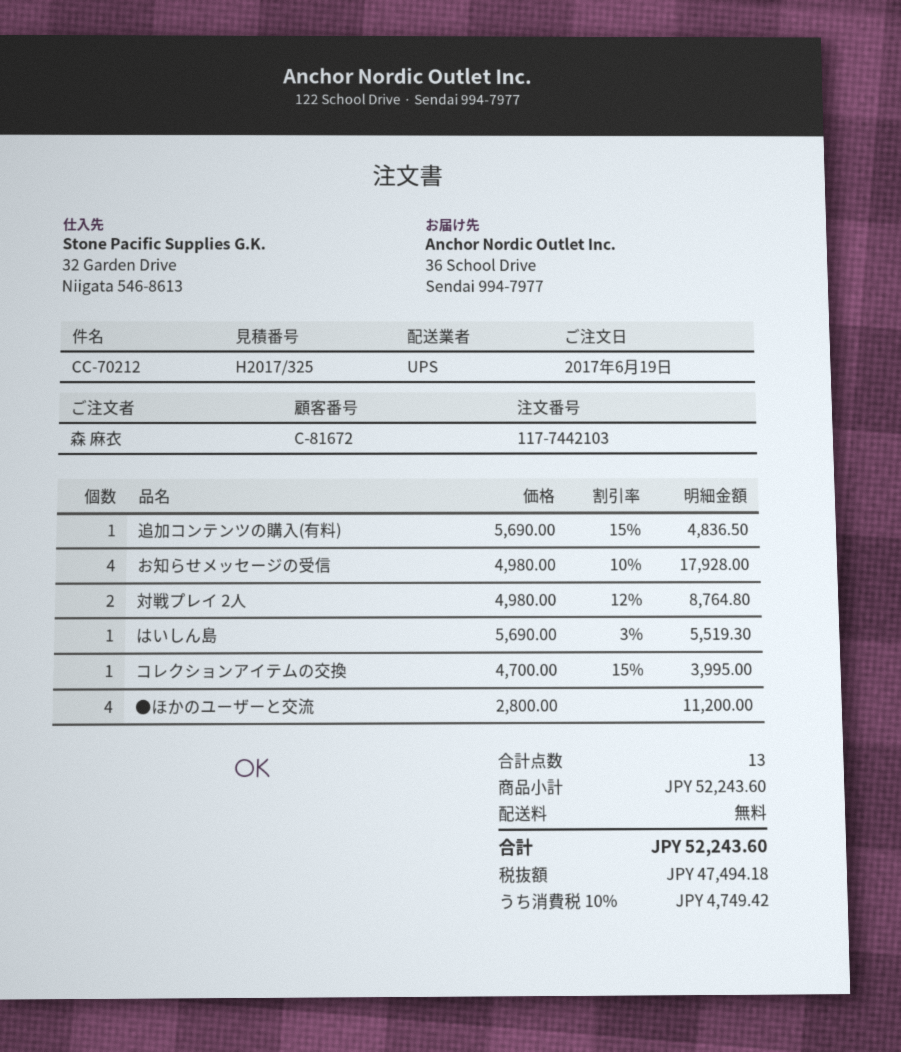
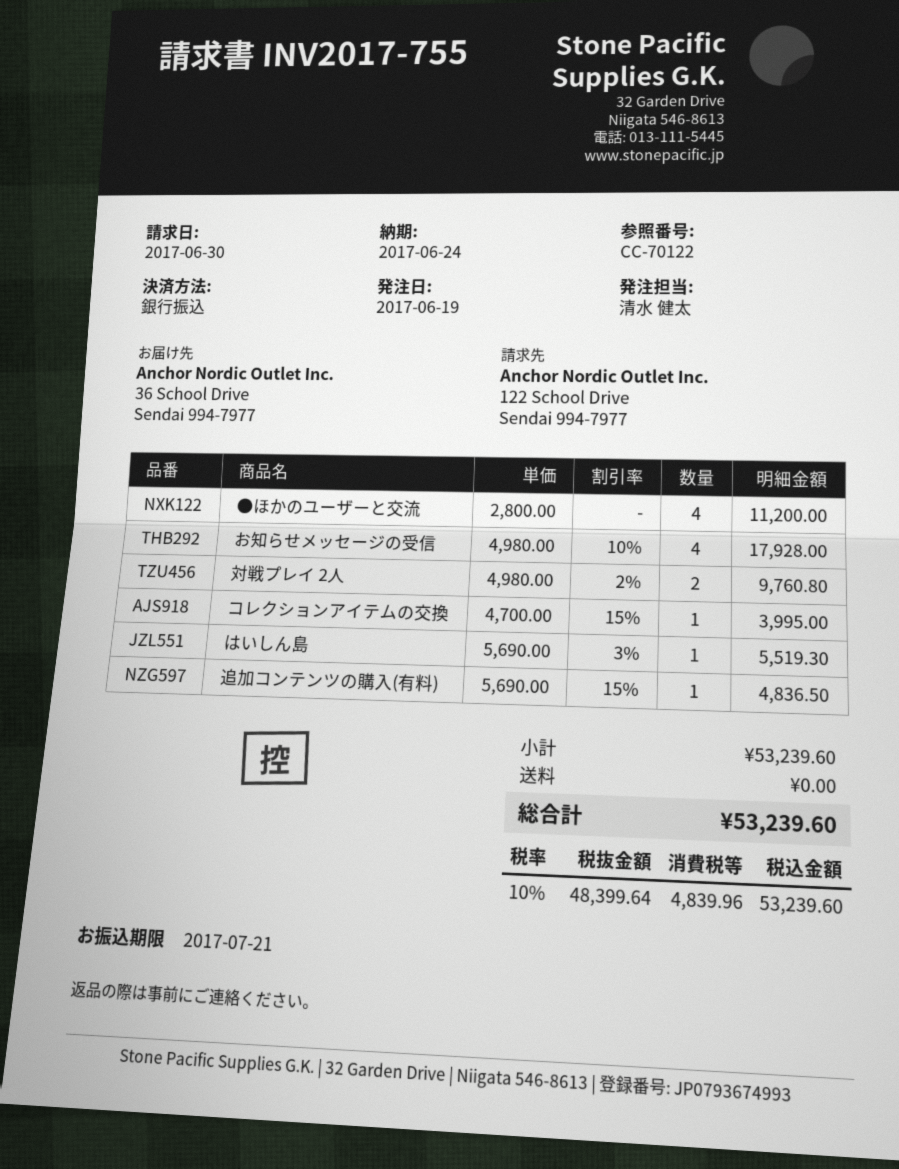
reference: CC-70212 -> CC-70122
ordered by: 森 麻衣 -> 清水 健太
対戦プレイ 2人: 2 x 4980.00 - 12% = 8764.80 -> 2 x 4980.00 - 2% = 9760.80
subtotal: 52243.60 -> 53239.60
net: 47494.18 -> 48399.64
tax: 10% = 4749.42 -> 10% = 4839.96
total: 52243.60 -> 53239.60

